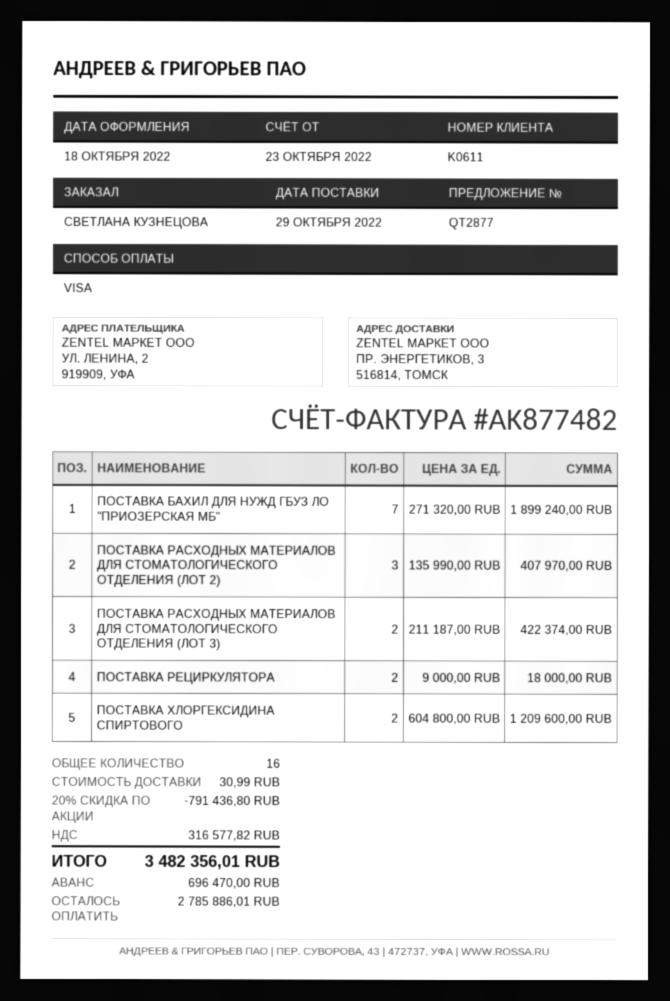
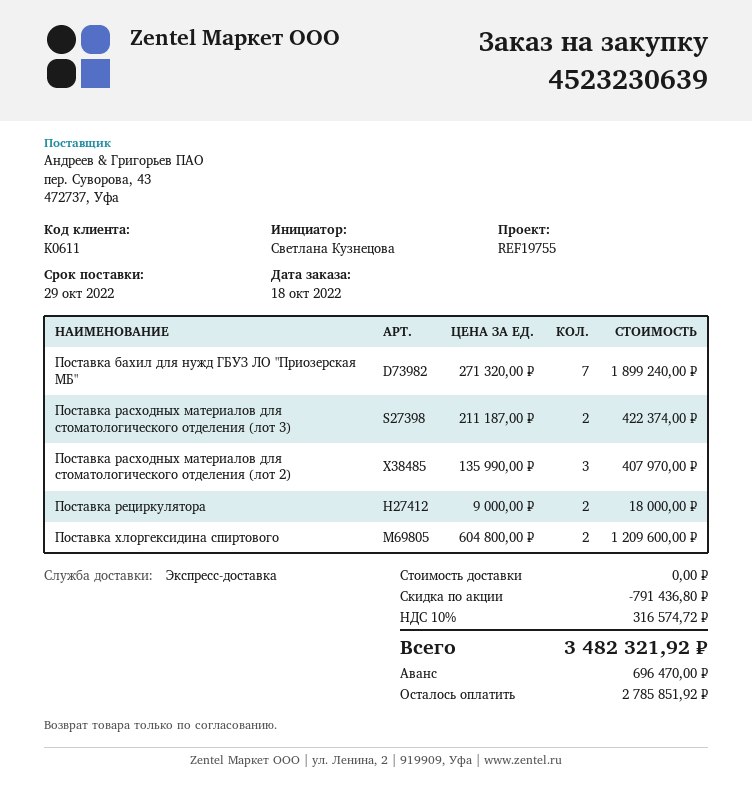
shipping: 30.99 -> 0.00
tax: 316577.82 -> 316574.72
total: 3482356.01 -> 3482321.92
balance: 2785886.01 -> 2785851.92

